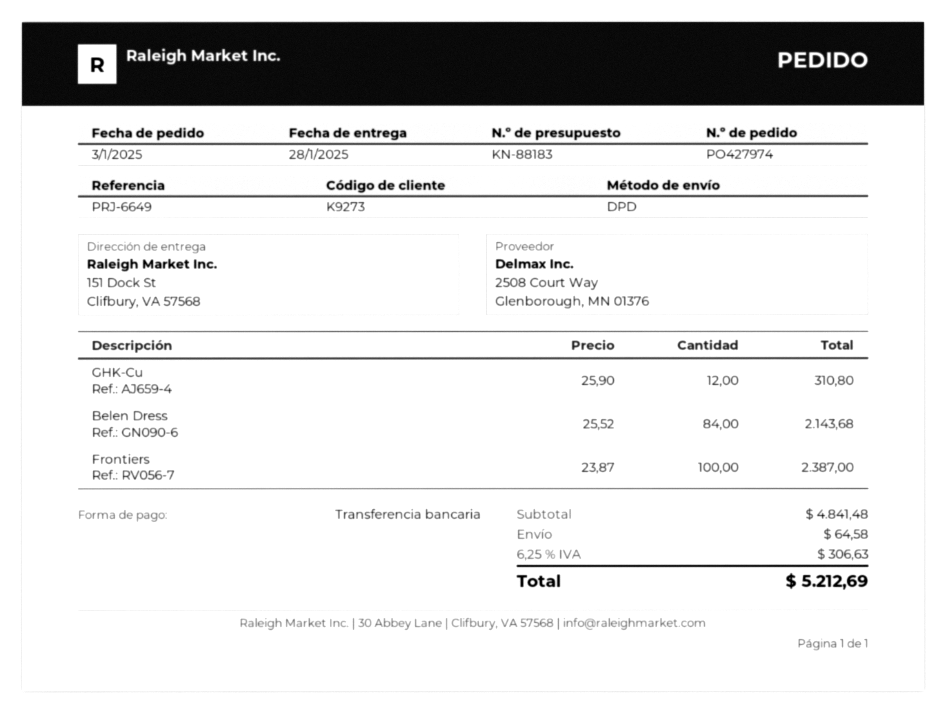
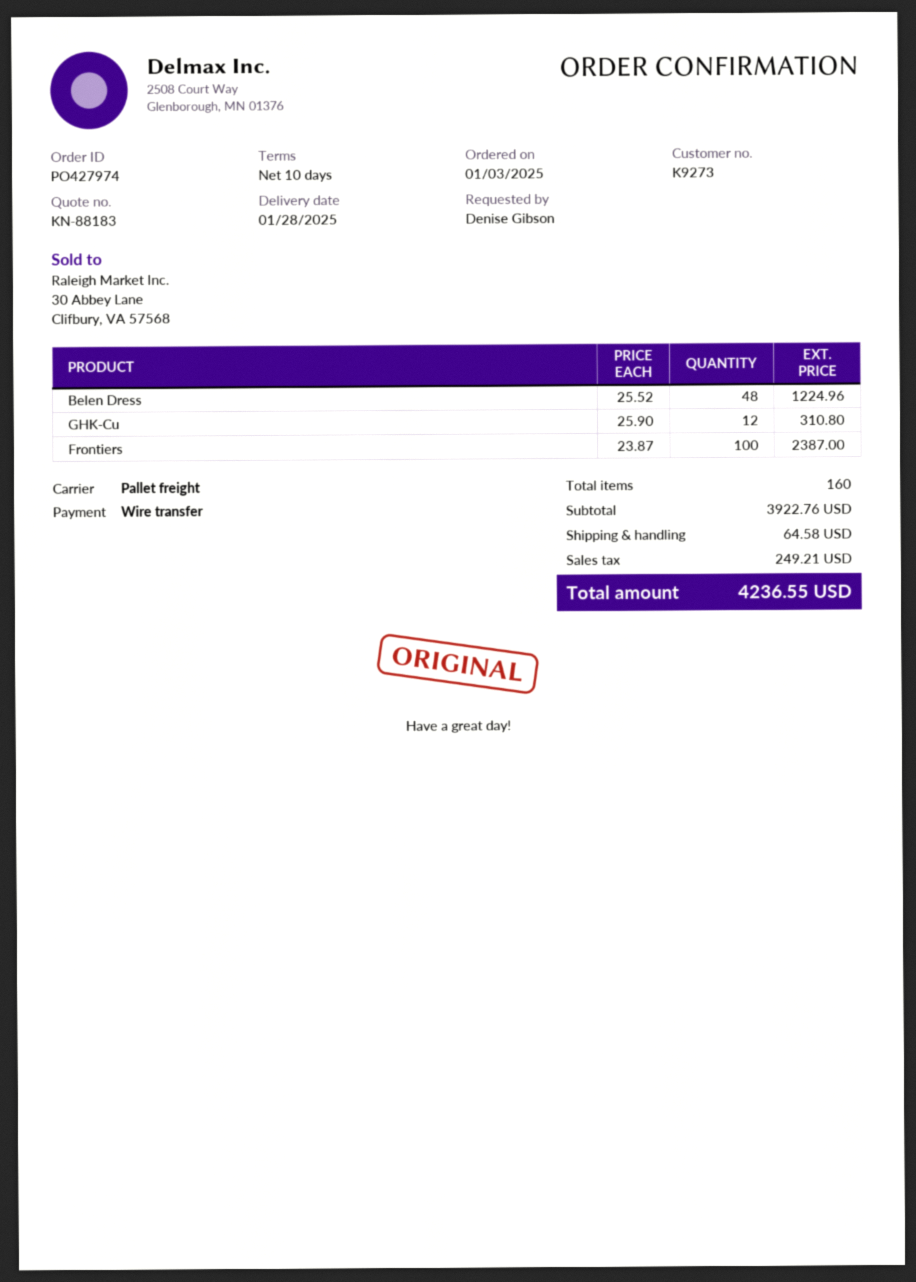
shipping method: DPD -> pallet freight
Belen Dress: 84 x 25.52 = 2143.68 -> 48 x 25.52 = 1224.96
subtotal: 4841.48 -> 3922.76
tax: 306.63 -> 249.21
total: 5212.69 -> 4236.55

